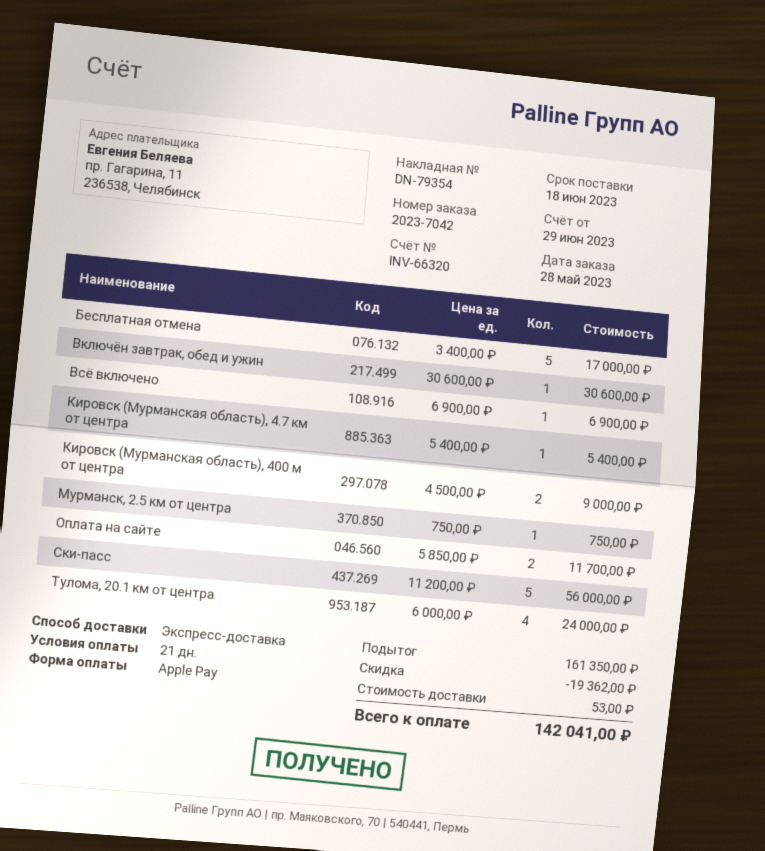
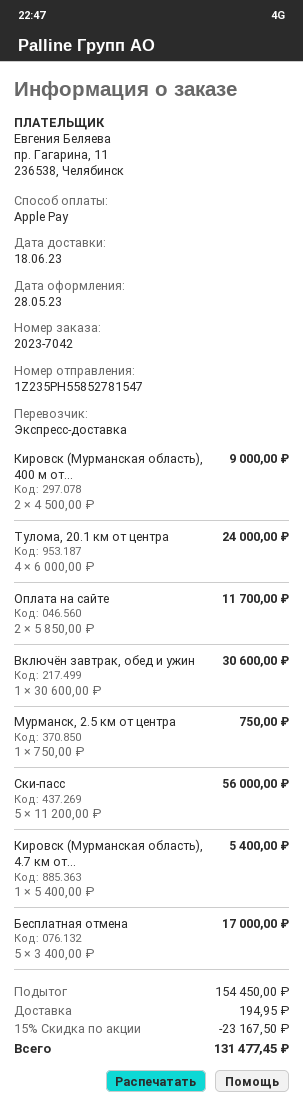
Всё включено: 1 x 6900.00 = 6900.00 -> none
subtotal: 161350.00 -> 154450.00
discount: 19362.00 -> 23167.50
shipping: 53.00 -> 194.95
total: 142041.00 -> 131477.45

